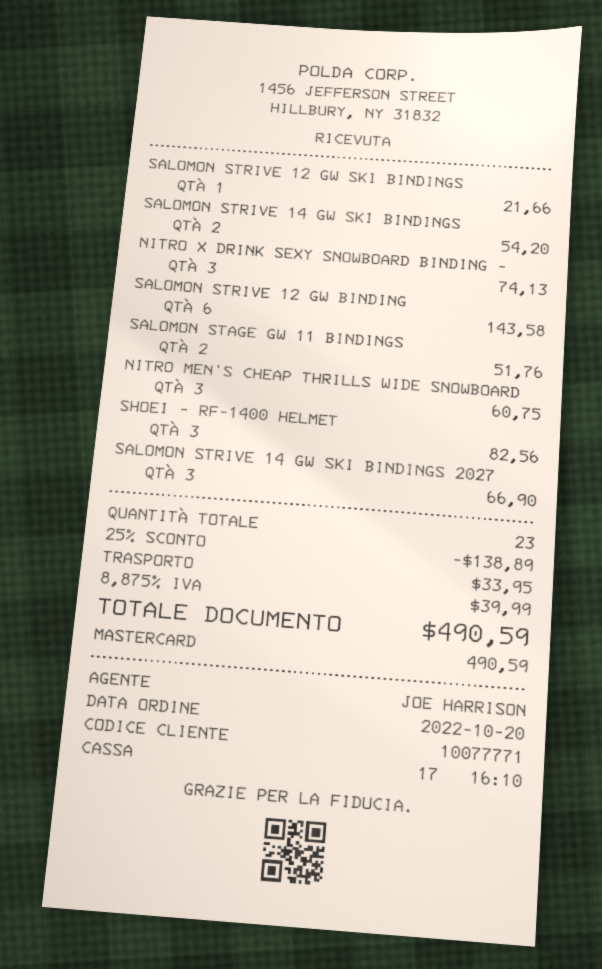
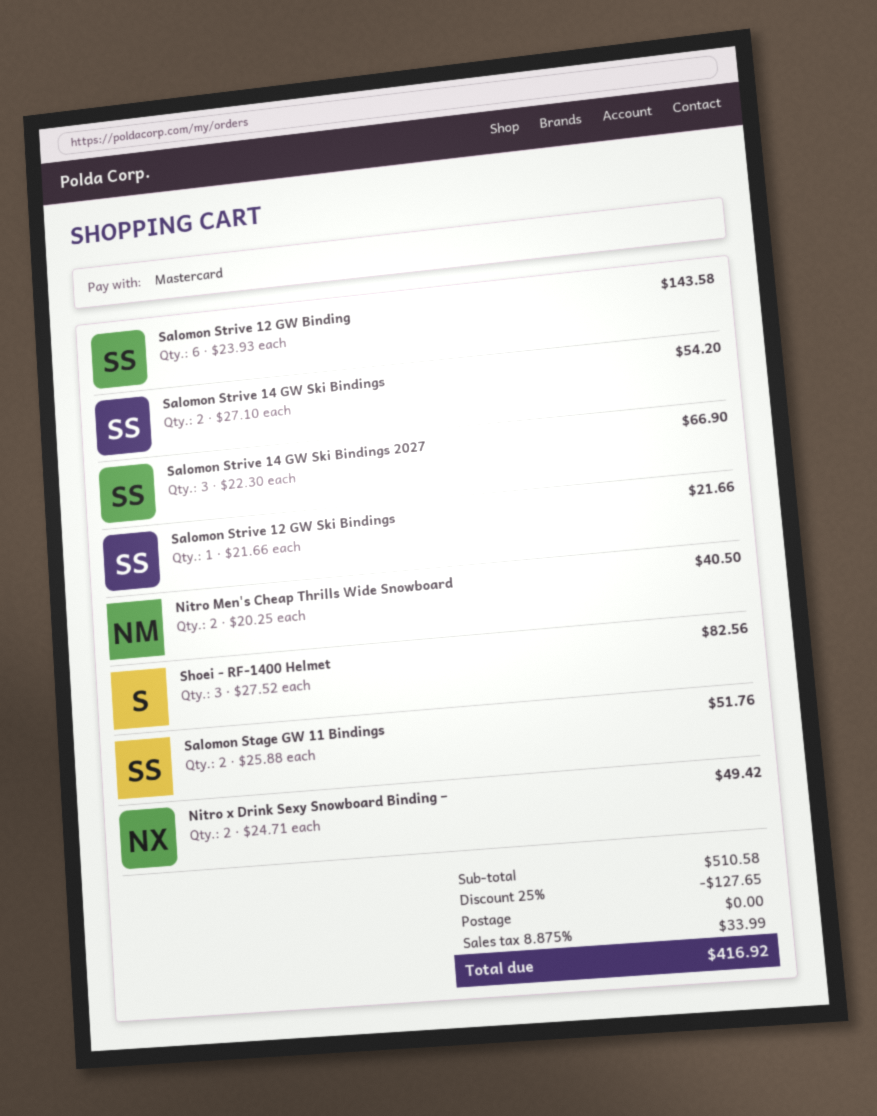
NITRO X DRINK SEXY SNOWBOARD BINDING –: 3 for 74.13 -> 2 for 49.42
NITRO MEN'S CHEAP THRILLS WIDE SNOWBOARD: 3 for 60.75 -> 2 for 40.50
discount: 25% = 138.89 -> 25% = 127.65
shipping: 33.95 -> 0.00
tax: 8.875% = 39.99 -> 8.875% = 33.99
total: 490.59 -> 416.92

